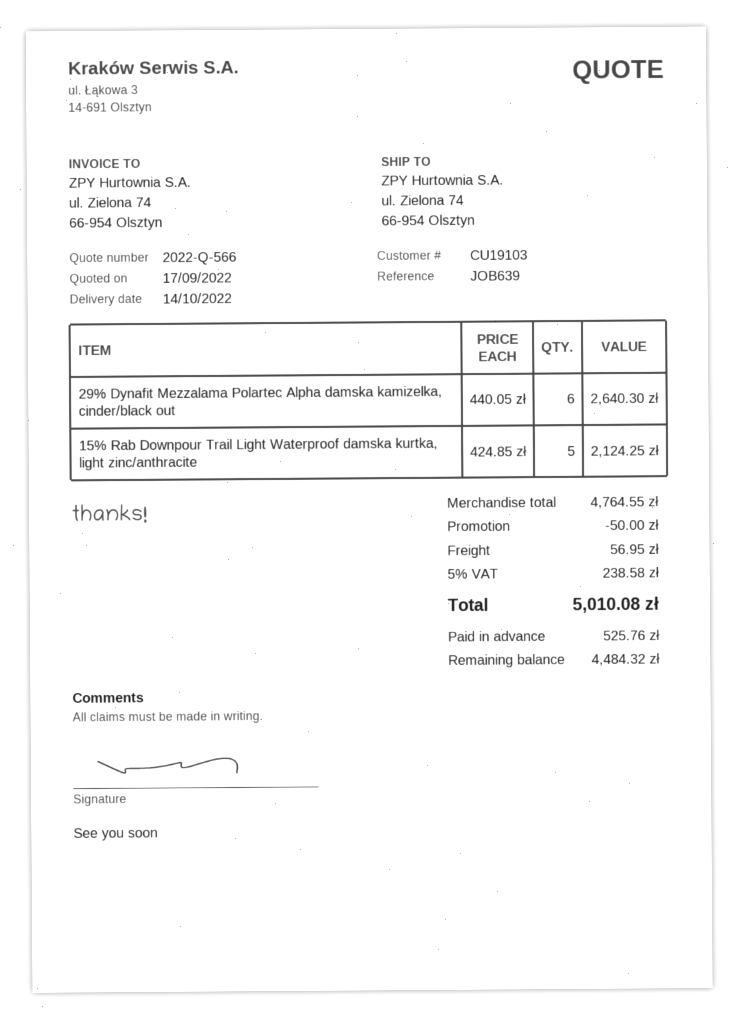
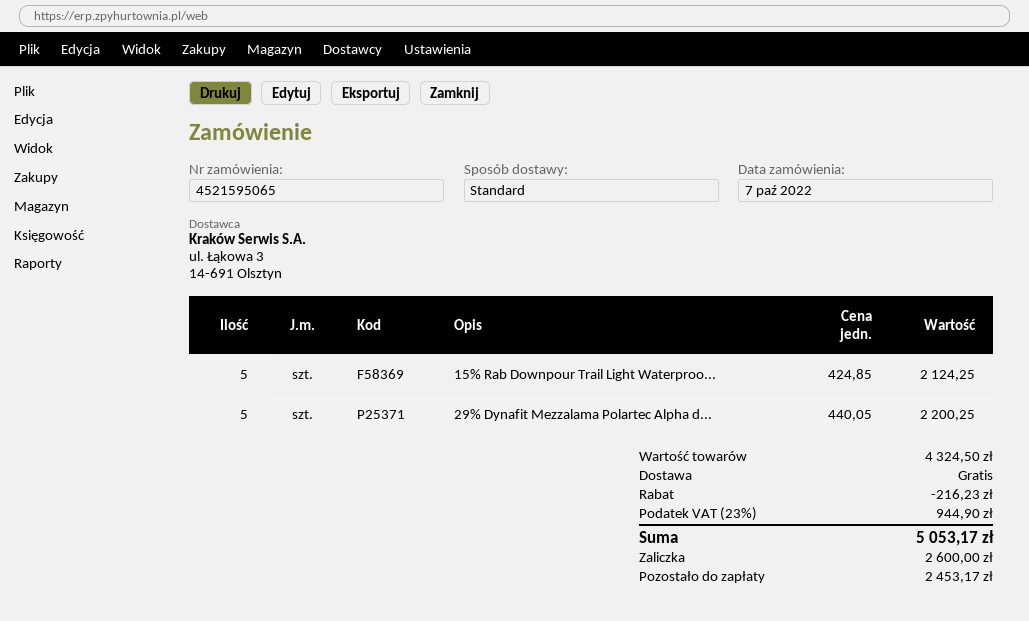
29% Dynafit Mezzalama Polartec Alpha damska kamizelka, cinder/black out: 6 x 440.05 = 2640.30 -> 5 x 440.05 = 2200.25
subtotal: 4764.55 -> 4324.50
discount: 50.00 -> 216.23
shipping: 56.95 -> 0.00
tax: 5% = 238.58 -> 23% = 944.90
total: 5010.08 -> 5053.17
deposit: 525.76 -> 2600.00
balance: 4484.32 -> 2453.17

